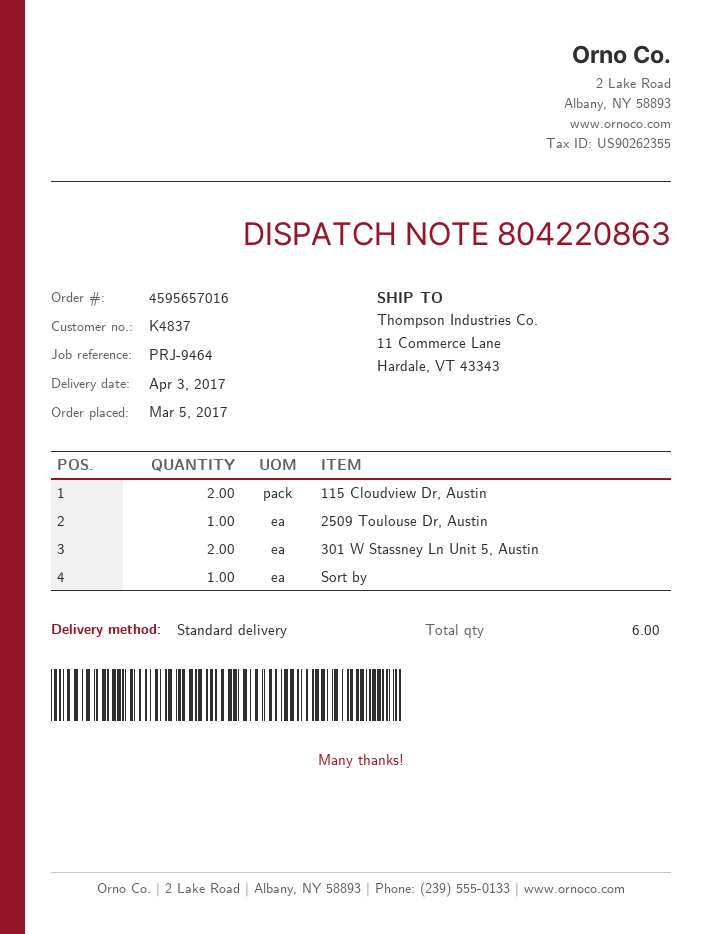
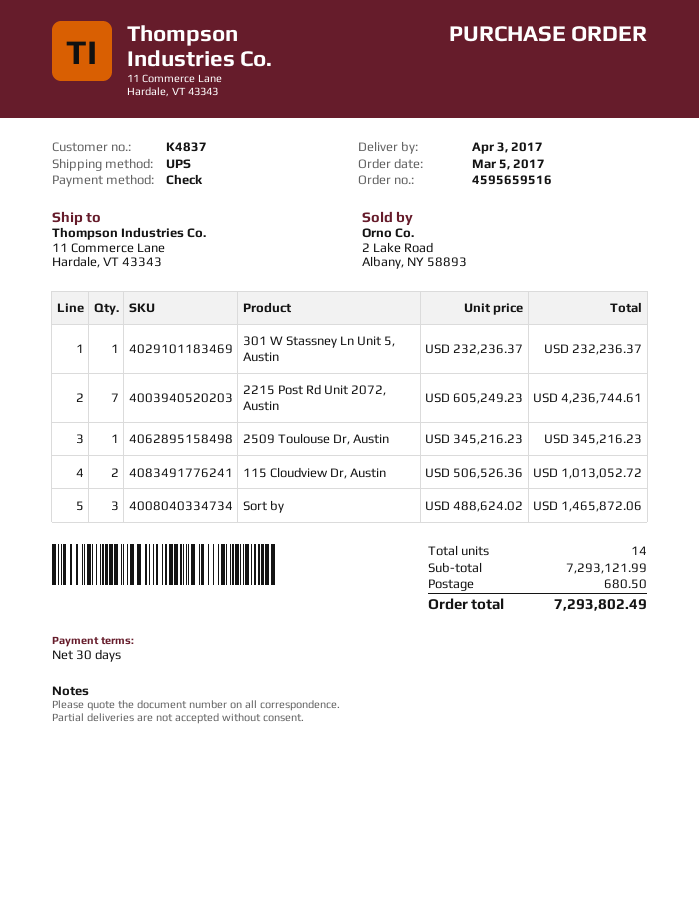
order number: 4595657016 -> 4595659516
shipping method: standard -> UPS
301 W Stassney Ln Unit 5, Austin: 2 -> 1
Sort by: 1 -> 3
2215 Post Rd Unit 2072, Austin: none -> 7
total quantity: 6 -> 14

